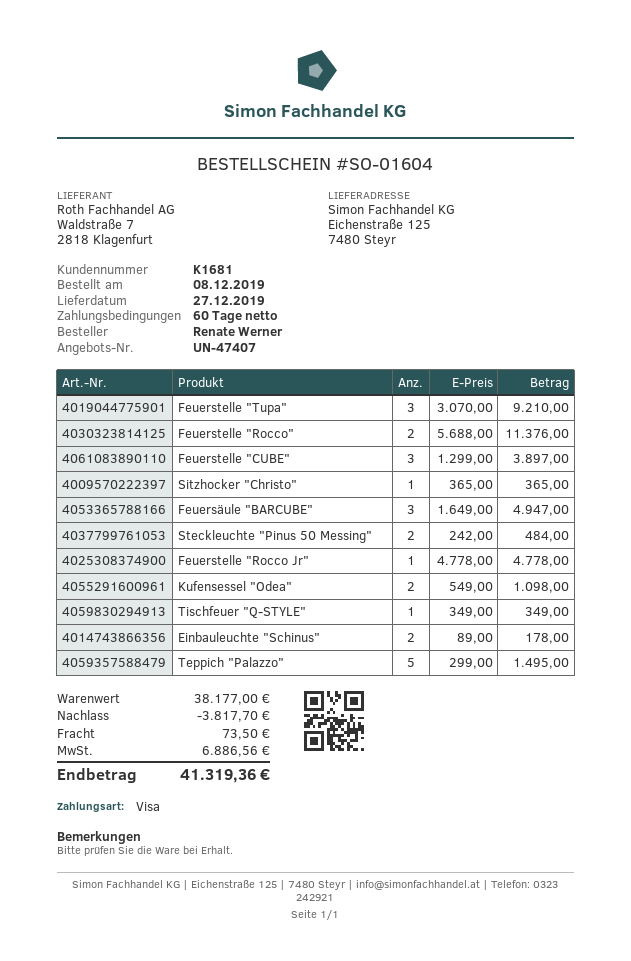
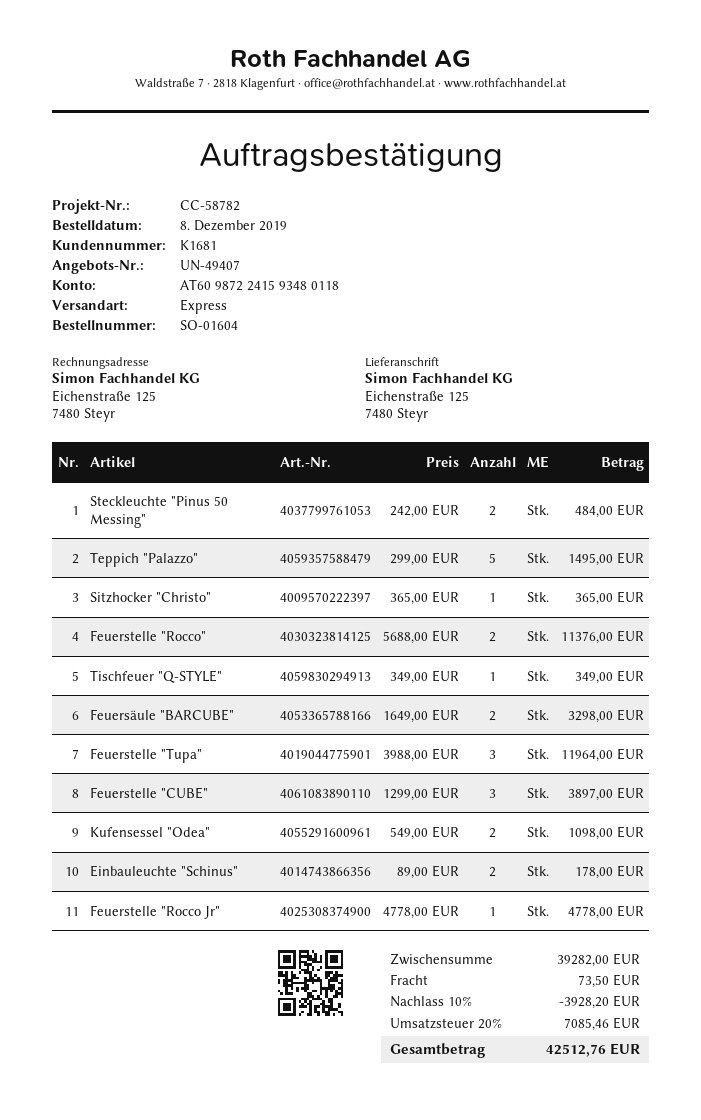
quote number: UN-47407 -> UN-49407
Feuerstelle "Tupa": 3 x 3070.00 = 9210.00 -> 3 x 3988.00 = 11964.00
Feuersäule "BARCUBE": 3 x 1649.00 = 4947.00 -> 2 x 1649.00 = 3298.00
subtotal: 38177.00 -> 39282.00
discount: 3817.70 -> 3928.20
tax: 6886.56 -> 7085.46
total: 41319.36 -> 42512.76

